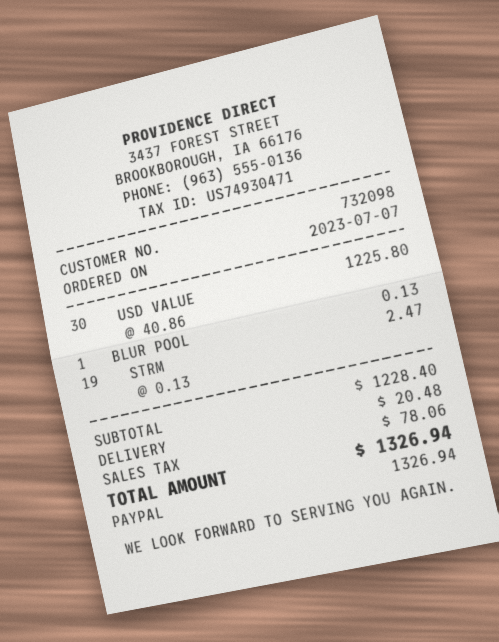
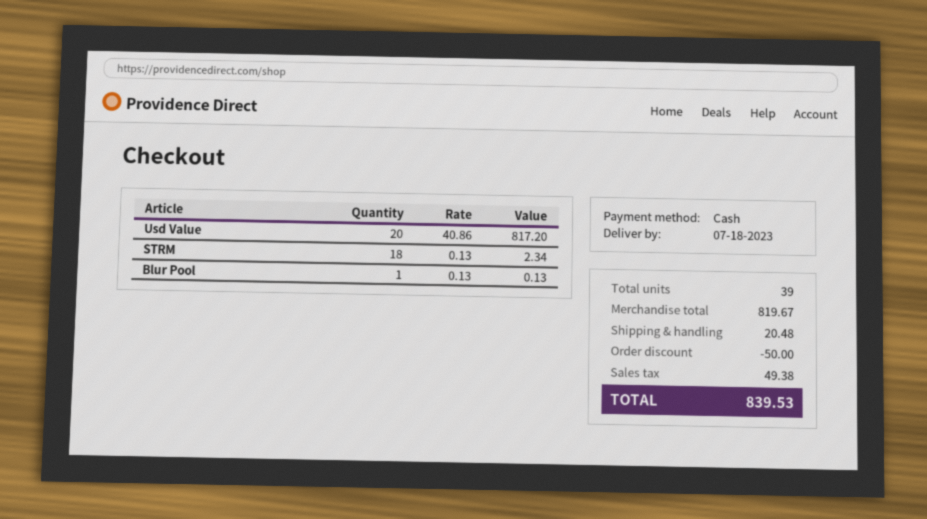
payment method: PayPal -> cash
USD VALUE: 30 x 40.86 = 1225.80 -> 20 x 40.86 = 817.20
STRM: 19 x 0.13 = 2.47 -> 18 x 0.13 = 2.34
subtotal: 1228.40 -> 819.67
discount: none -> 50.00
tax: 78.06 -> 49.38
total: 1326.94 -> 839.53

